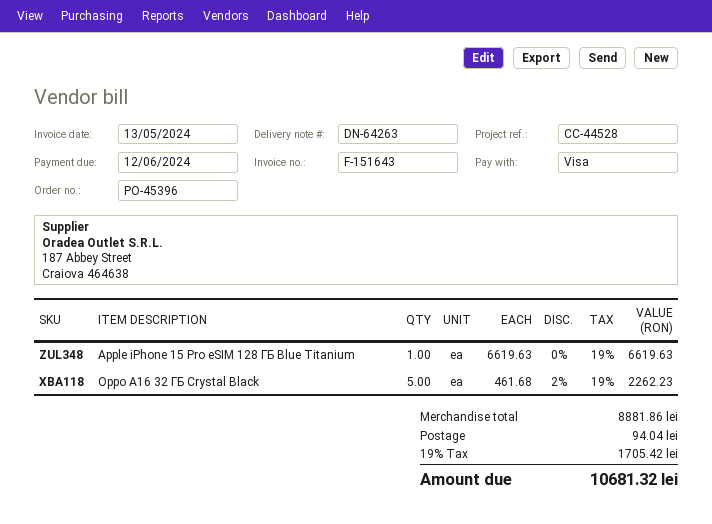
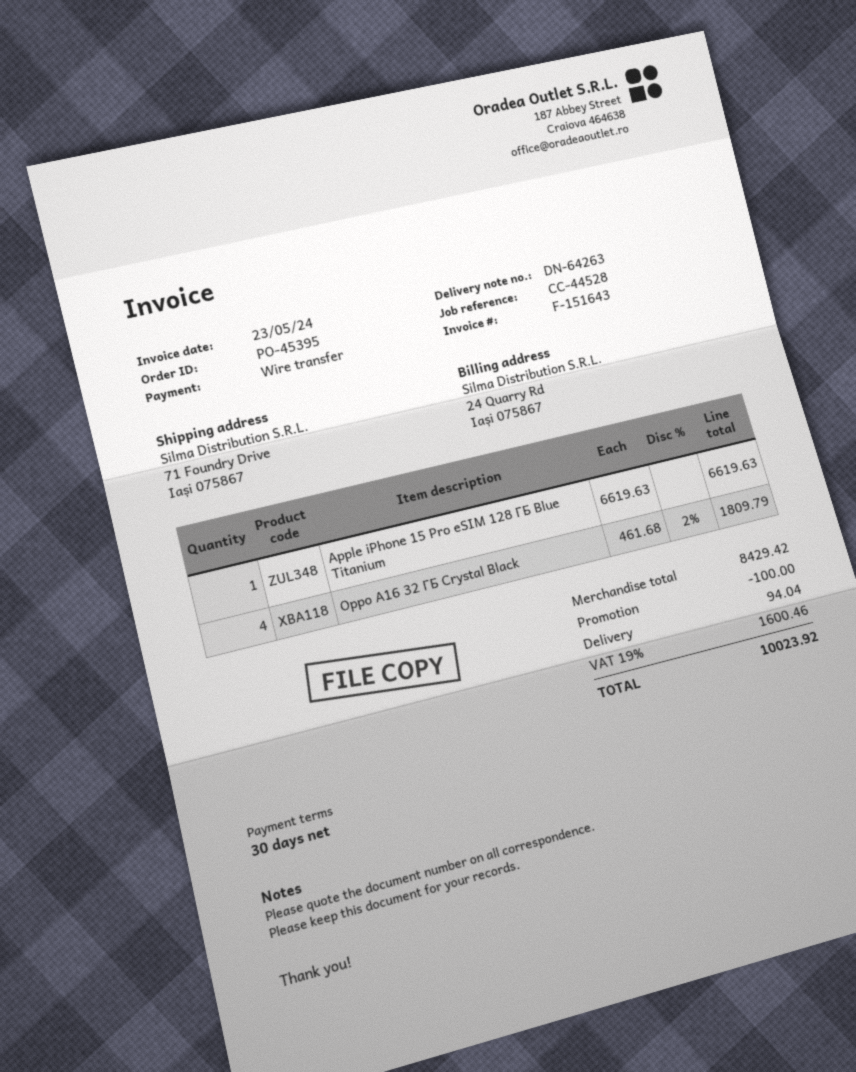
order number: PO-45396 -> PO-45395
invoice date: 2024-05-13 -> 2024-05-23
payment method: Visa -> bank transfer
Oppo A16 32 ГБ Crystal Black: 5 x 461.68 - 2% = 2262.23 -> 4 x 461.68 - 2% = 1809.79
subtotal: 8881.86 -> 8429.42
discount: none -> 100.00
tax: 19% = 1705.42 -> 19% = 1600.46
total: 10681.32 -> 10023.92

